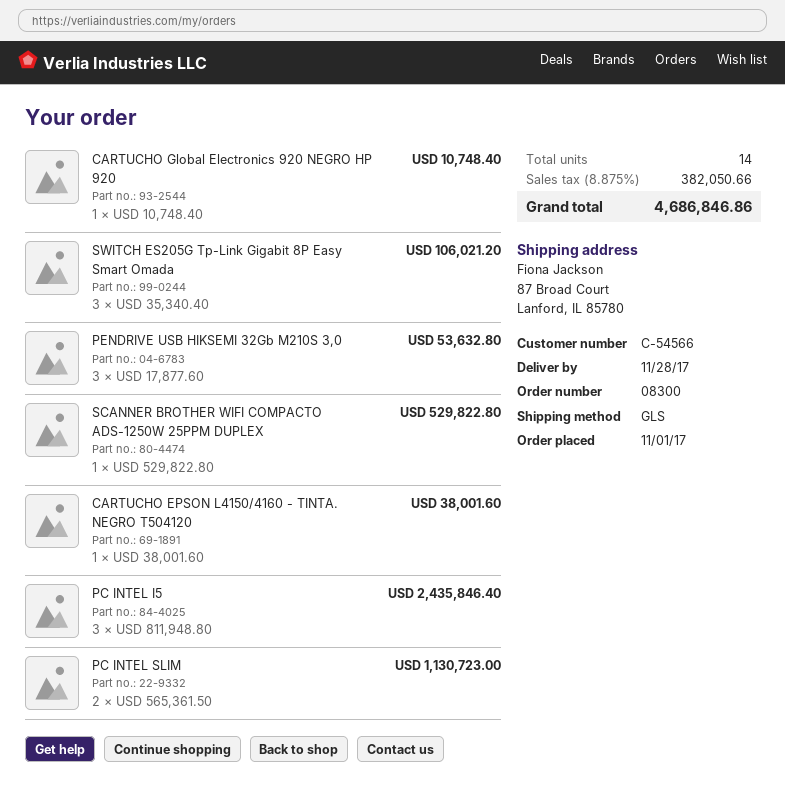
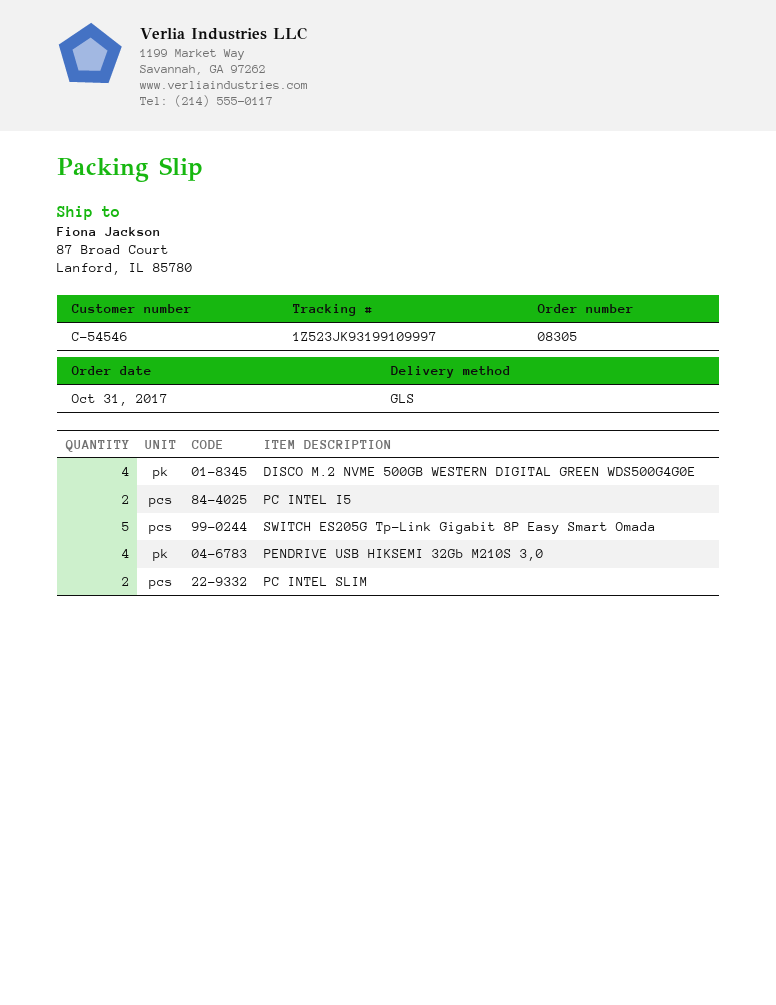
order number: 08300 -> 08305
order date: 2017-11-01 -> 2017-10-31
customer number: C-54566 -> C-54546
CARTUCHO Global Electronics 920 NEGRO HP 920: 1 -> none
SWITCH ES205G Tp-Link Gigabit 8P Easy Smart Omada: 3 -> 5
PENDRIVE USB HIKSEMI 32Gb M210S 3,0: 3 -> 4
SCANNER BROTHER WIFI COMPACTO ADS-1250W 25PPM DUPLEX: 1 -> none
CARTUCHO EPSON L4150/4160 - TINTA. NEGRO T504120: 1 -> none
PC INTEL I5: 3 -> 2
DISCO M.2 NVME 500GB WESTERN DIGITAL GREEN WDS500G4G0E: none -> 4

